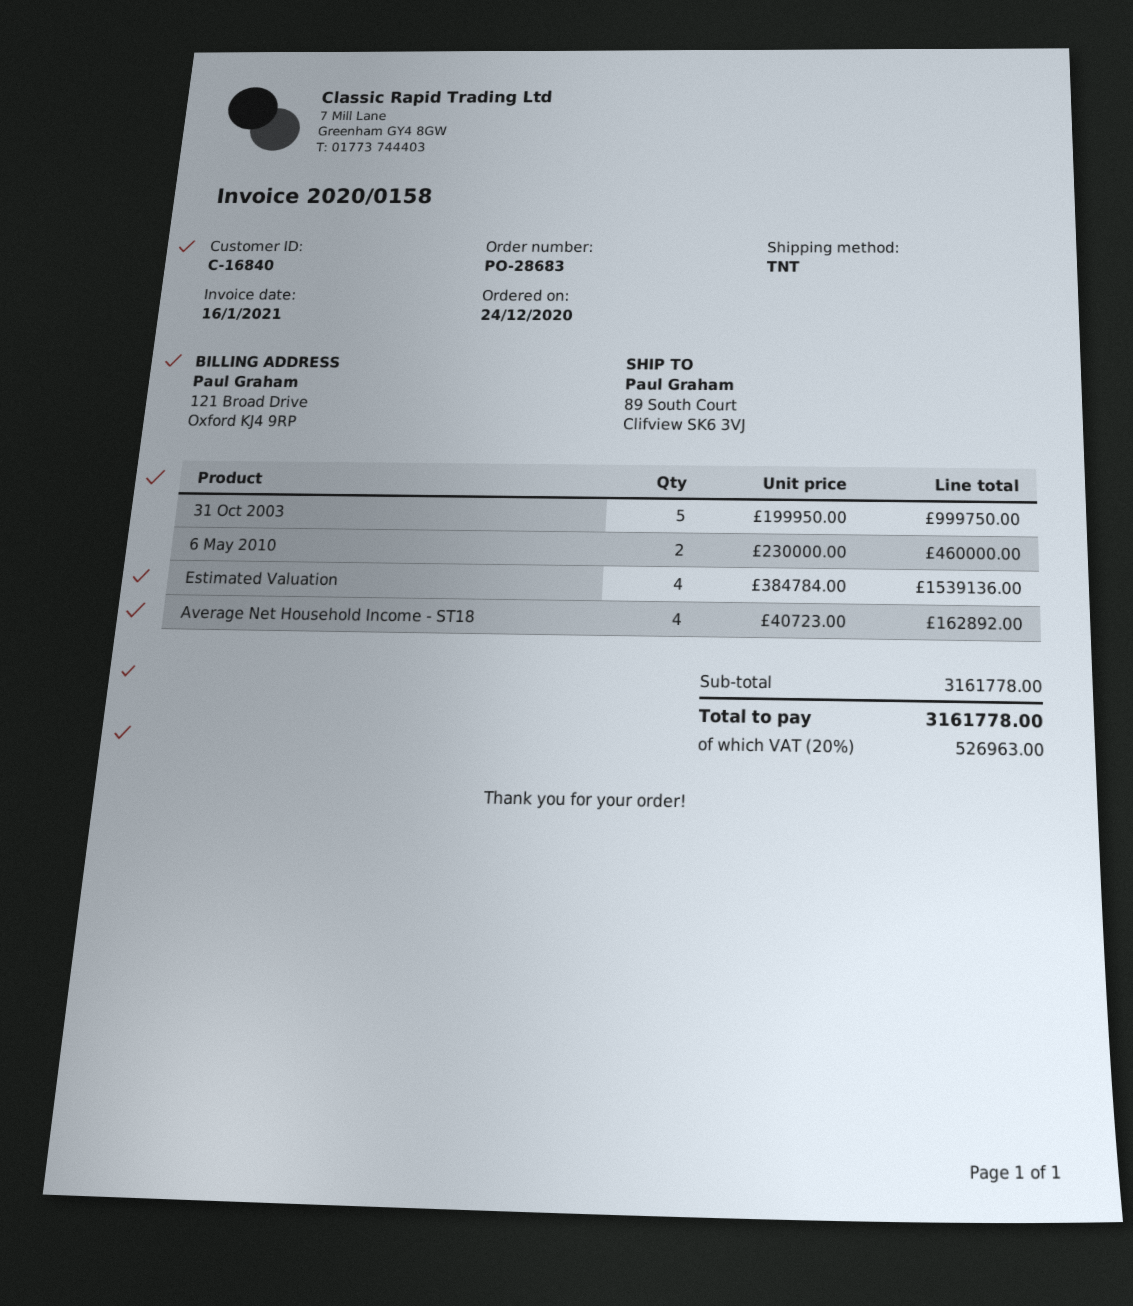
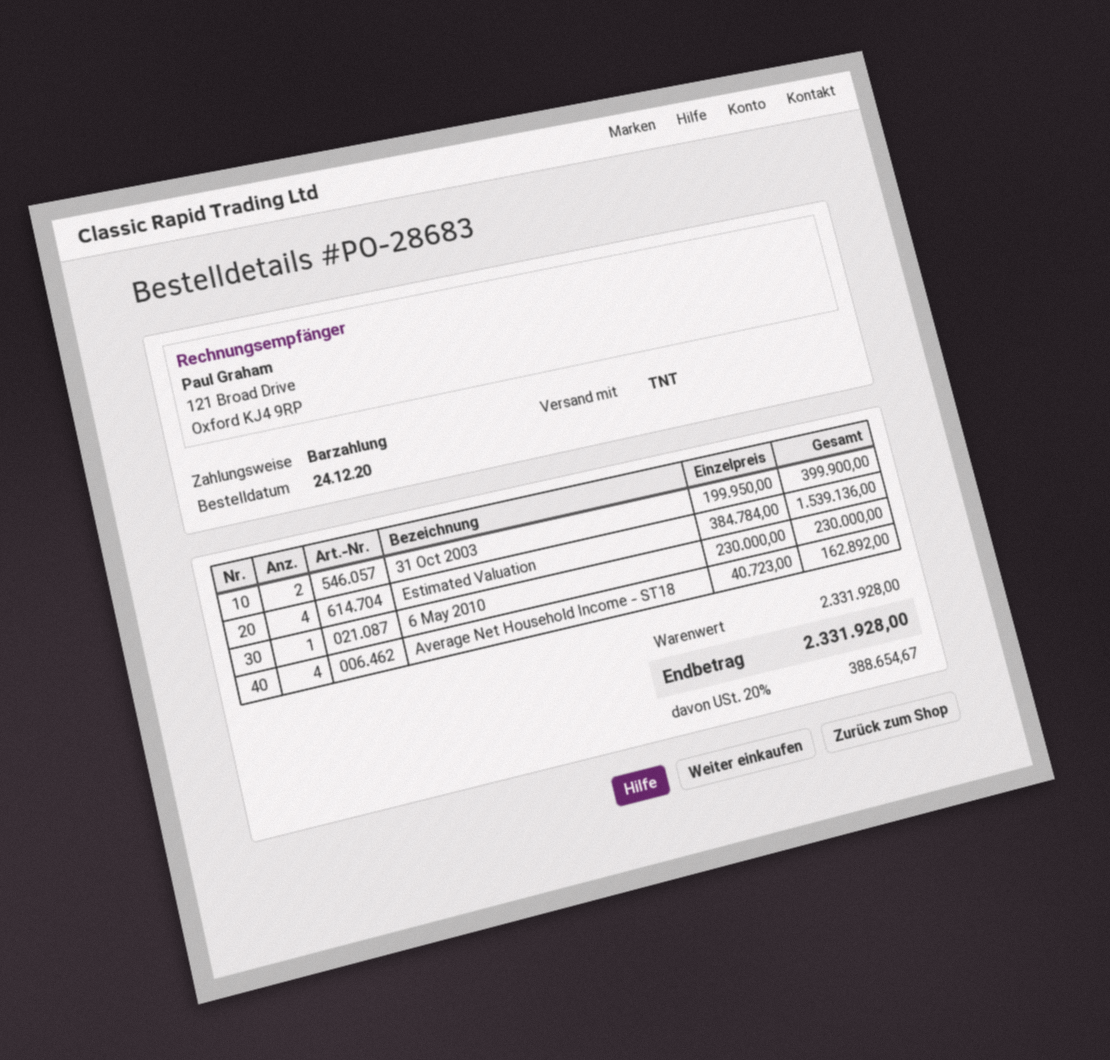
31 Oct 2003: 5 x 199950.00 = 999750.00 -> 2 x 199950.00 = 399900.00
6 May 2010: 2 x 230000.00 = 460000.00 -> 1 x 230000.00 = 230000.00
subtotal: 3161778.00 -> 2331928.00
tax: 20% = 526963.00 -> 20% = 388654.67
total: 3161778.00 -> 2331928.00

